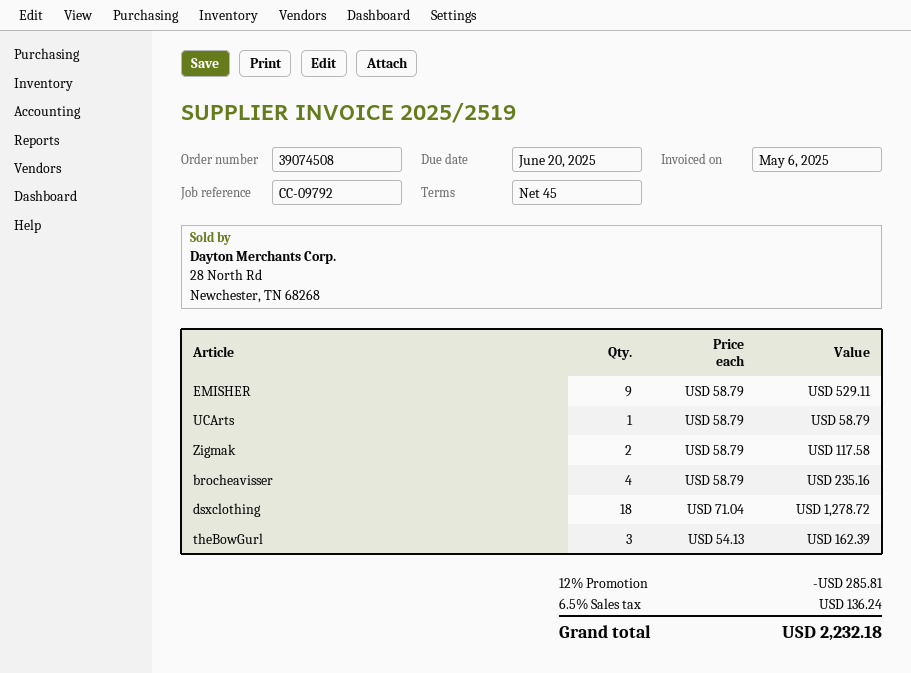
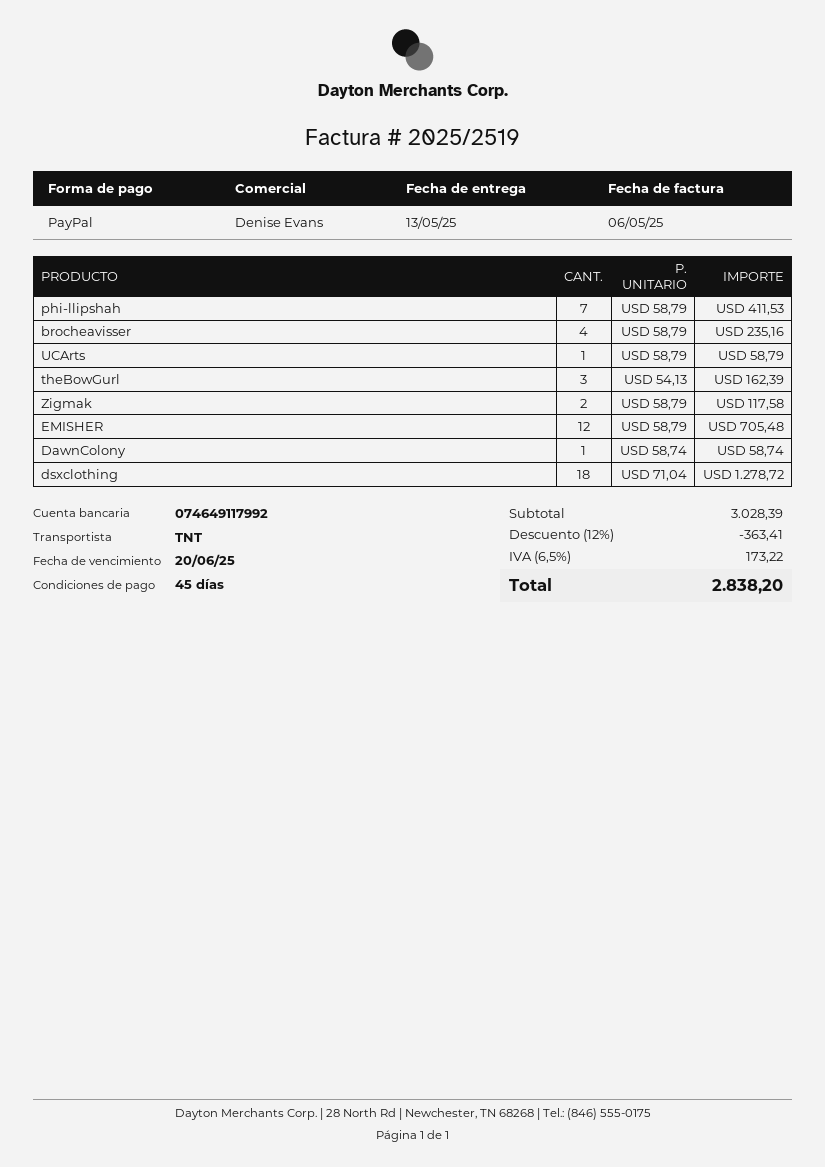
EMISHER: 9 x 58.79 = 529.11 -> 12 x 58.79 = 705.48
phi-llipshah: none -> 7 x 58.79 = 411.53
DawnColony: none -> 1 x 58.74 = 58.74
discount: 12% = 285.81 -> 12% = 363.41
tax: 6.5% = 136.24 -> 6.5% = 173.22
total: 2232.18 -> 2838.20

